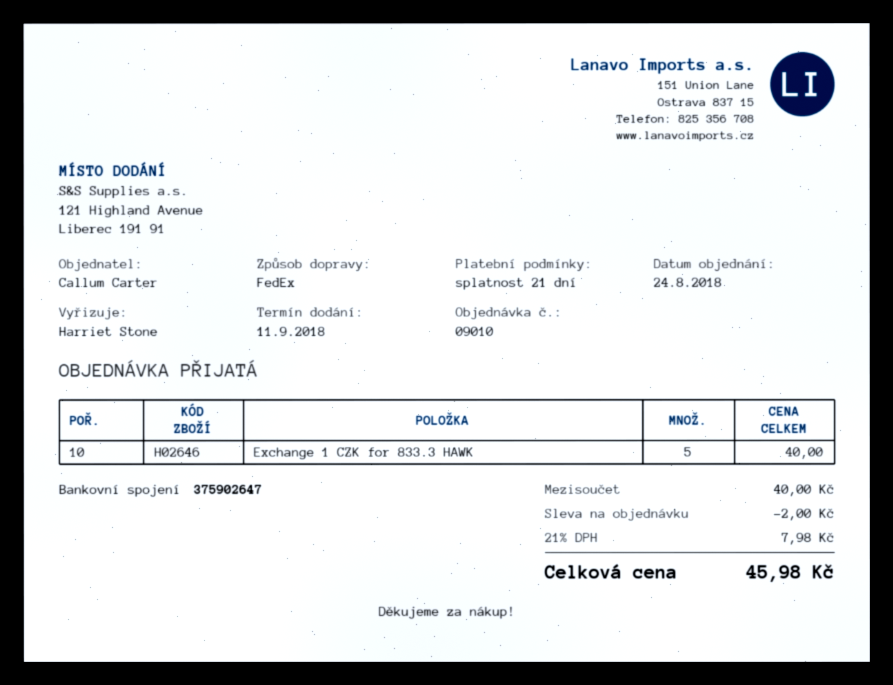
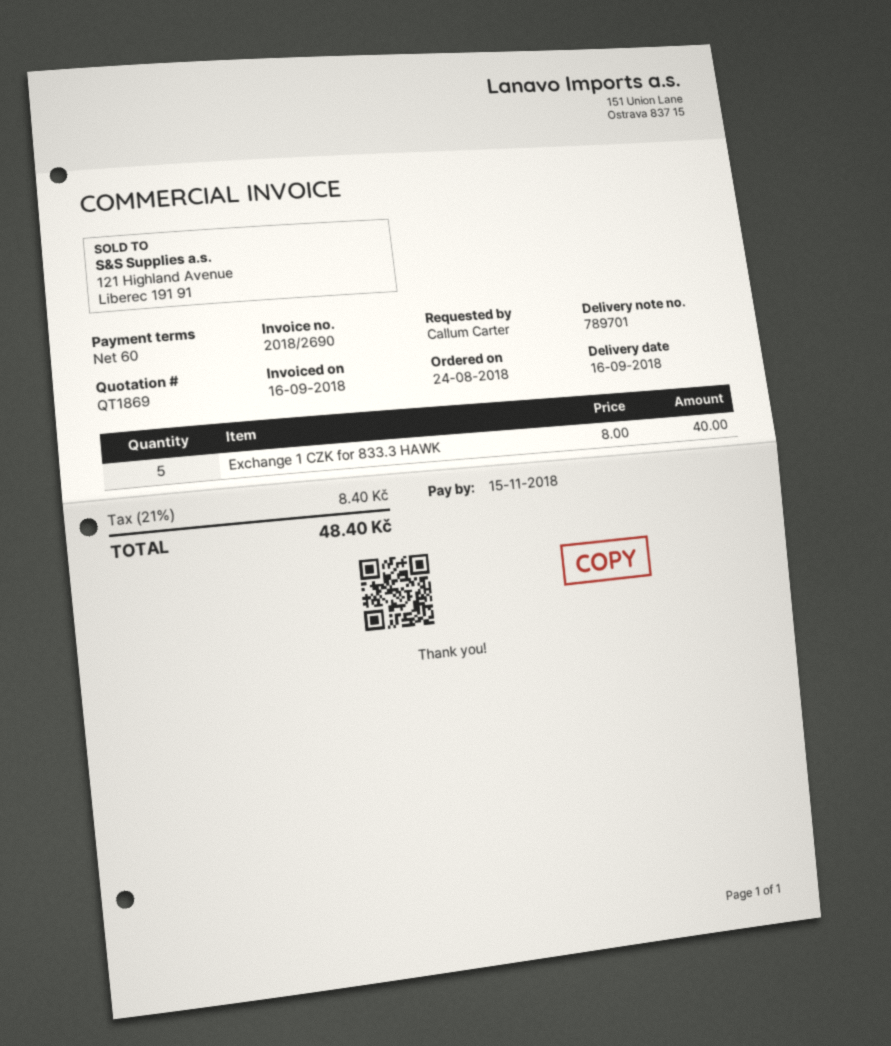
delivery date: 2018-09-11 -> 2018-09-16
payment terms: 21 days -> 60 days
discount: 2.00 -> none
tax: 21% = 7.98 -> 21% = 8.40
total: 45.98 -> 48.40

